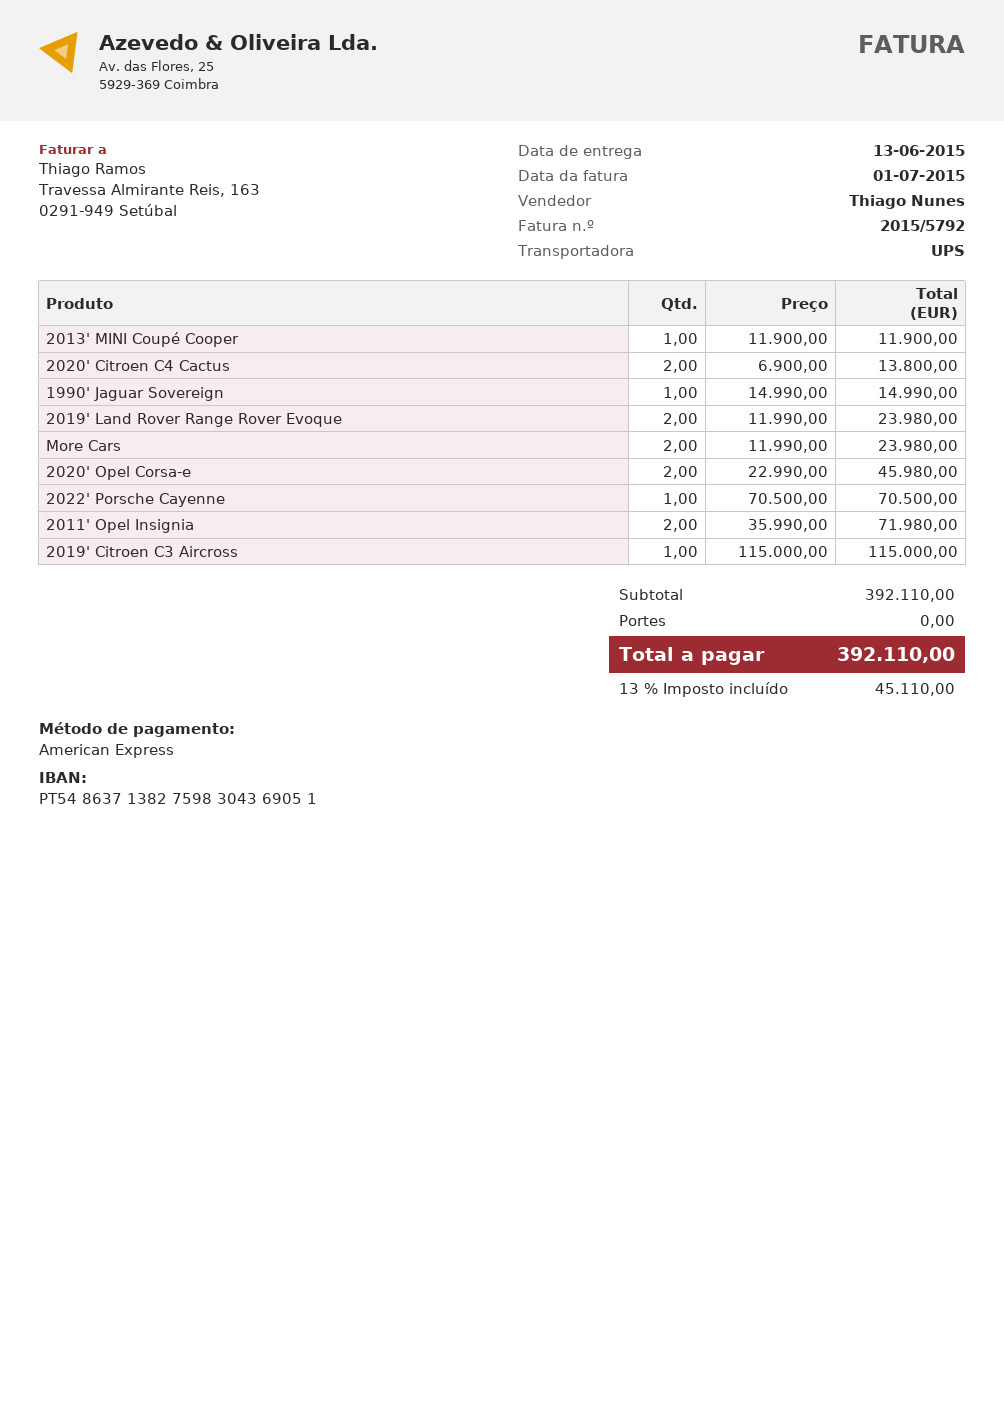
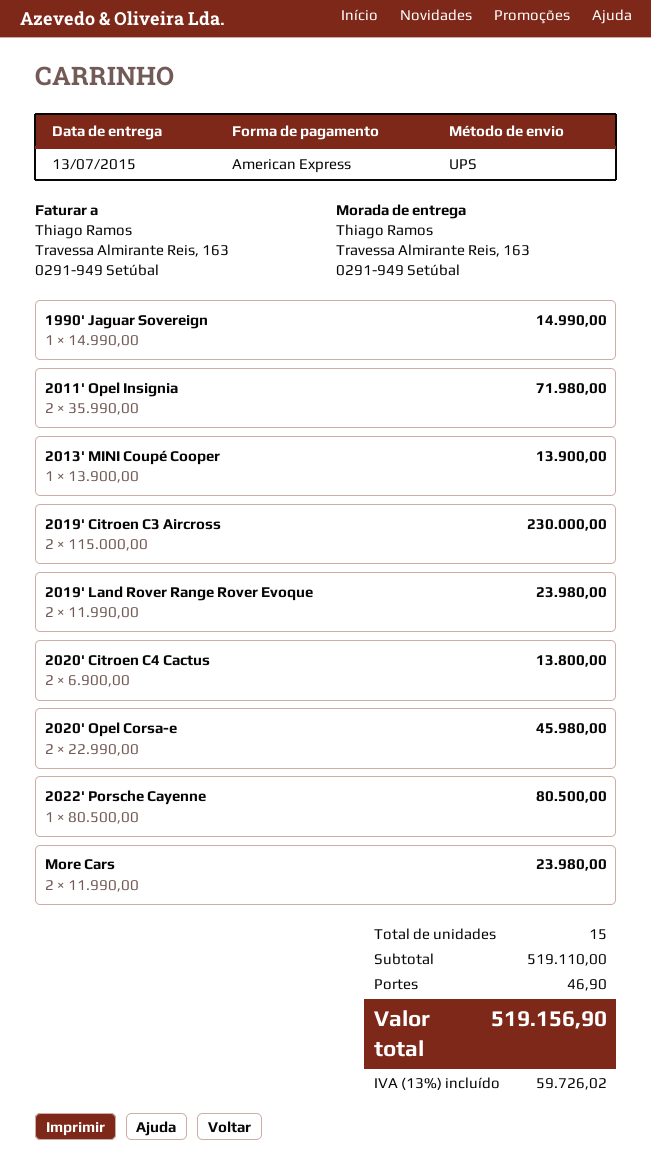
delivery date: 2015-06-13 -> 2015-07-13
2013' MINI Coupé Cooper: 1 x 11900.00 = 11900.00 -> 1 x 13900.00 = 13900.00
2022' Porsche Cayenne: 1 x 70500.00 = 70500.00 -> 1 x 80500.00 = 80500.00
2019' Citroen C3 Aircross: 1 x 115000.00 = 115000.00 -> 2 x 115000.00 = 230000.00
subtotal: 392110.00 -> 519110.00
shipping: 0.00 -> 46.90
tax: 13% = 45110.00 -> 13% = 59726.02
total: 392110.00 -> 519156.90

